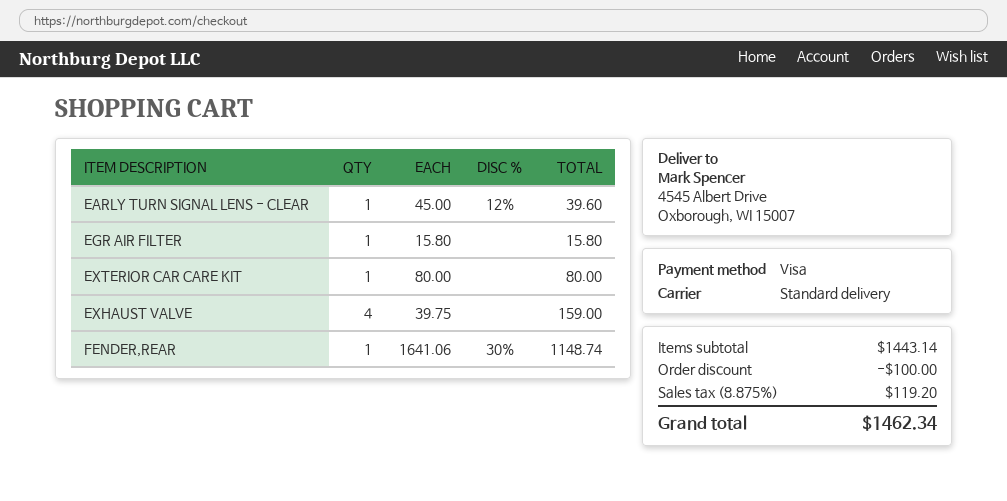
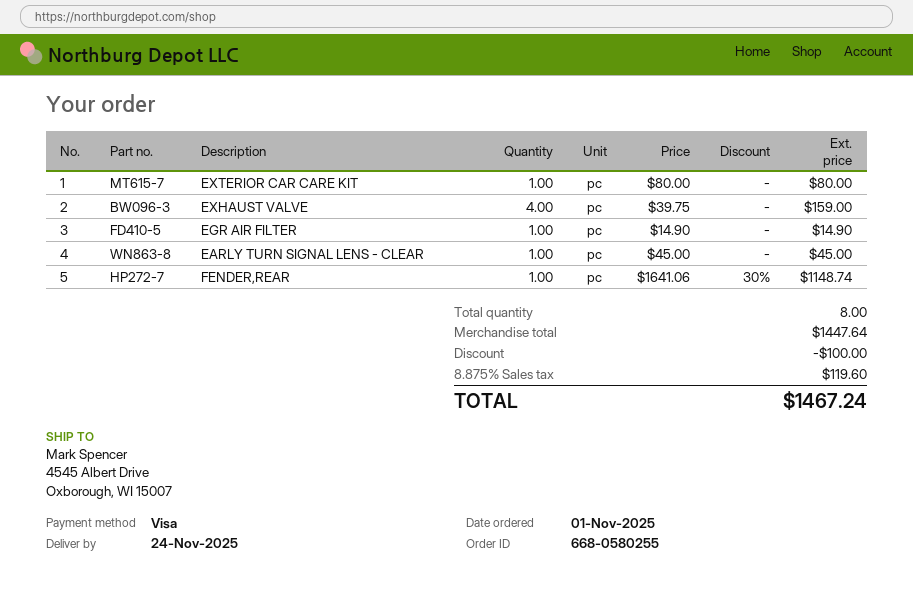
EARLY TURN SIGNAL LENS - CLEAR: 1 x 45.00 - 12% = 39.60 -> 1 x 45.00 = 45.00
EGR AIR FILTER: 1 x 15.80 = 15.80 -> 1 x 14.90 = 14.90
subtotal: 1443.14 -> 1447.64
tax: 8.875% = 119.20 -> 8.875% = 119.60
total: 1462.34 -> 1467.24

